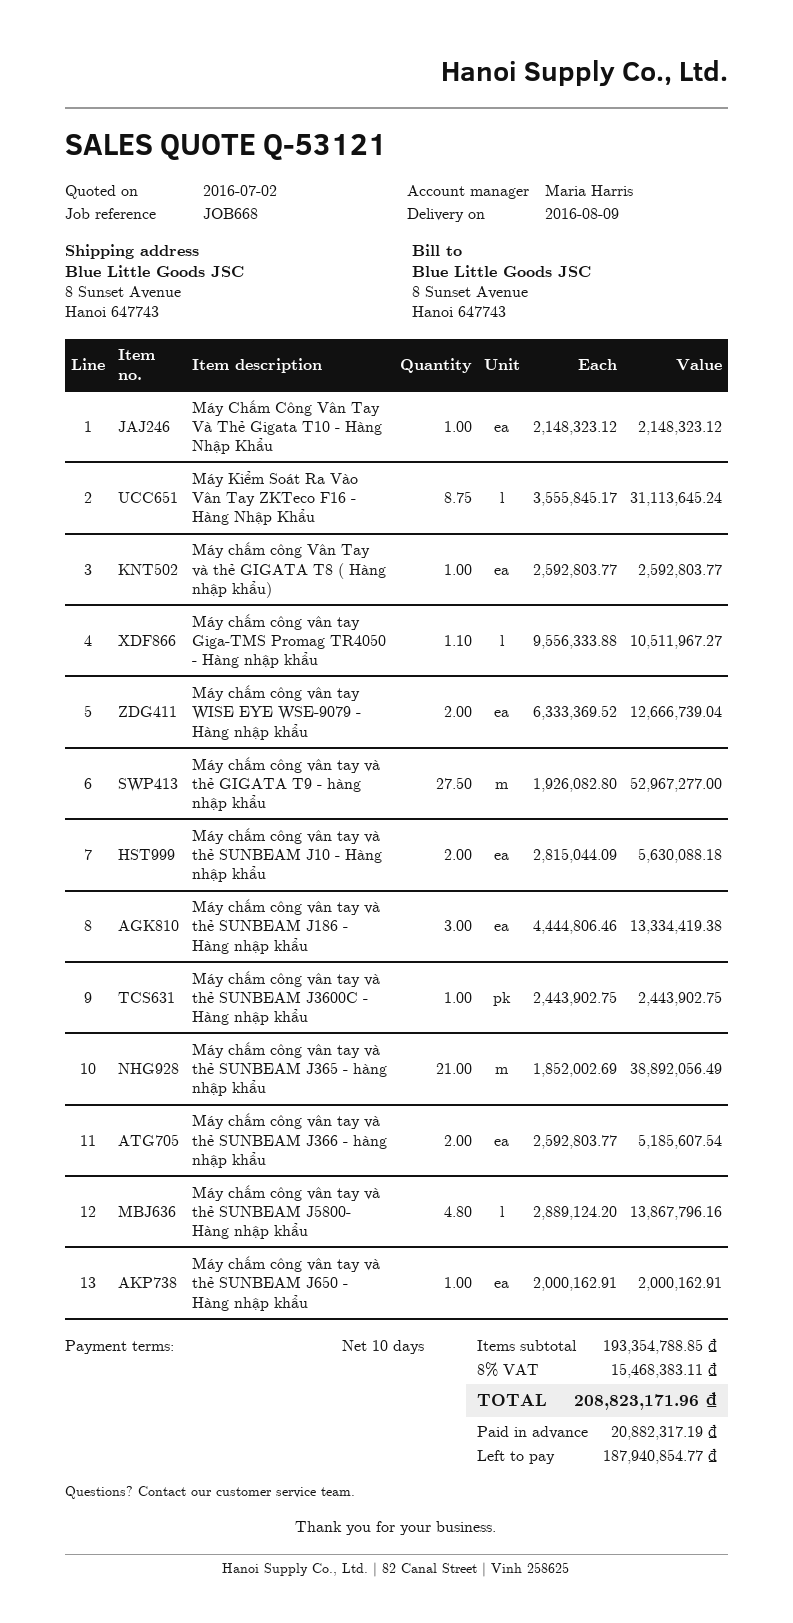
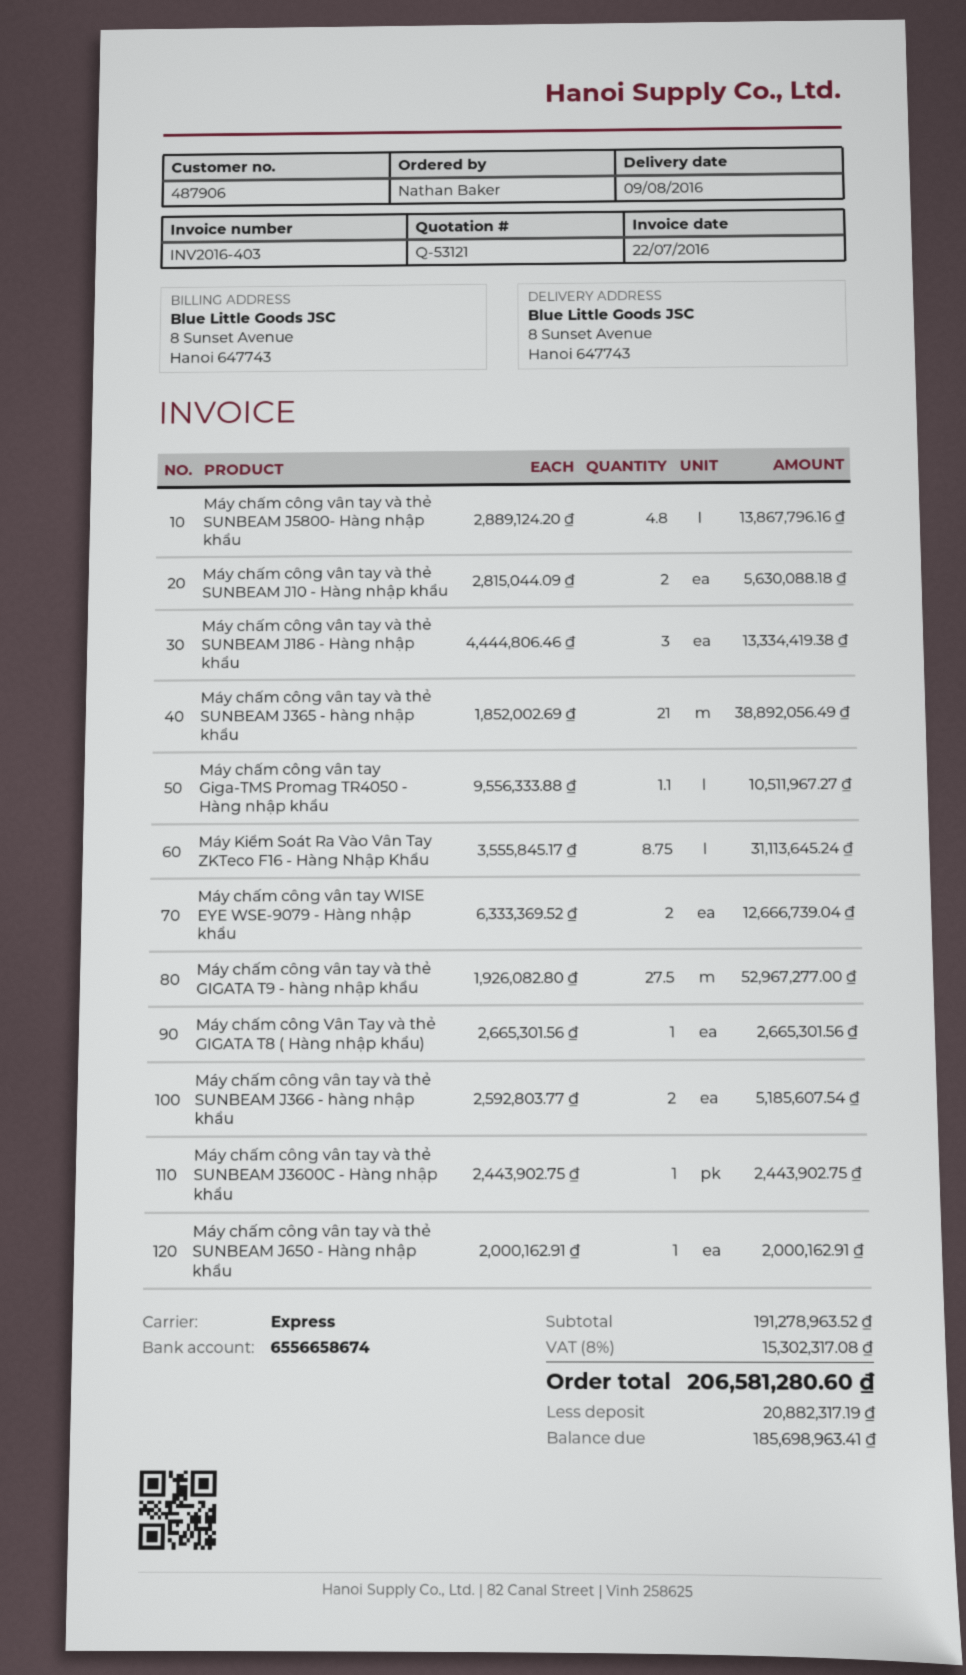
Máy Chấm Công Vân Tay Và Thẻ Gigata T10 - Hàng Nhập Khẩu: 1 x 2148323.12 = 2148323.12 -> none
Máy chấm công Vân Tay và thẻ GIGATA T8 ( Hàng nhập khẩu): 1 x 2592803.77 = 2592803.77 -> 1 x 2665301.56 = 2665301.56
subtotal: 193354788.85 -> 191278963.52
tax: 8% = 15468383.11 -> 8% = 15302317.08
total: 208823171.96 -> 206581280.60
balance: 187940854.77 -> 185698963.41

